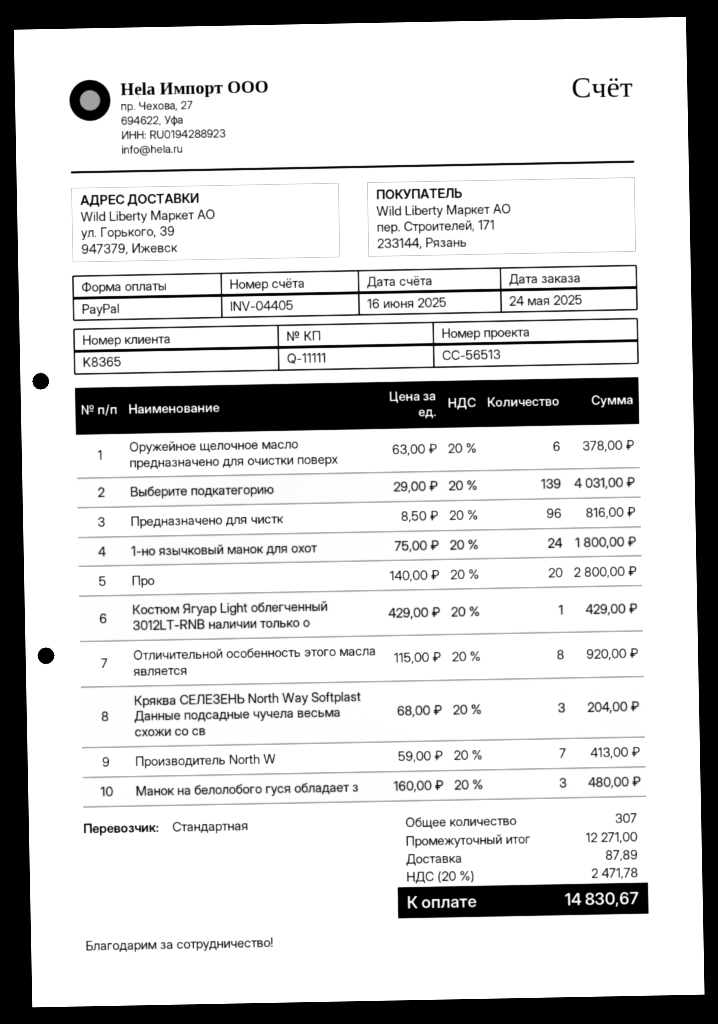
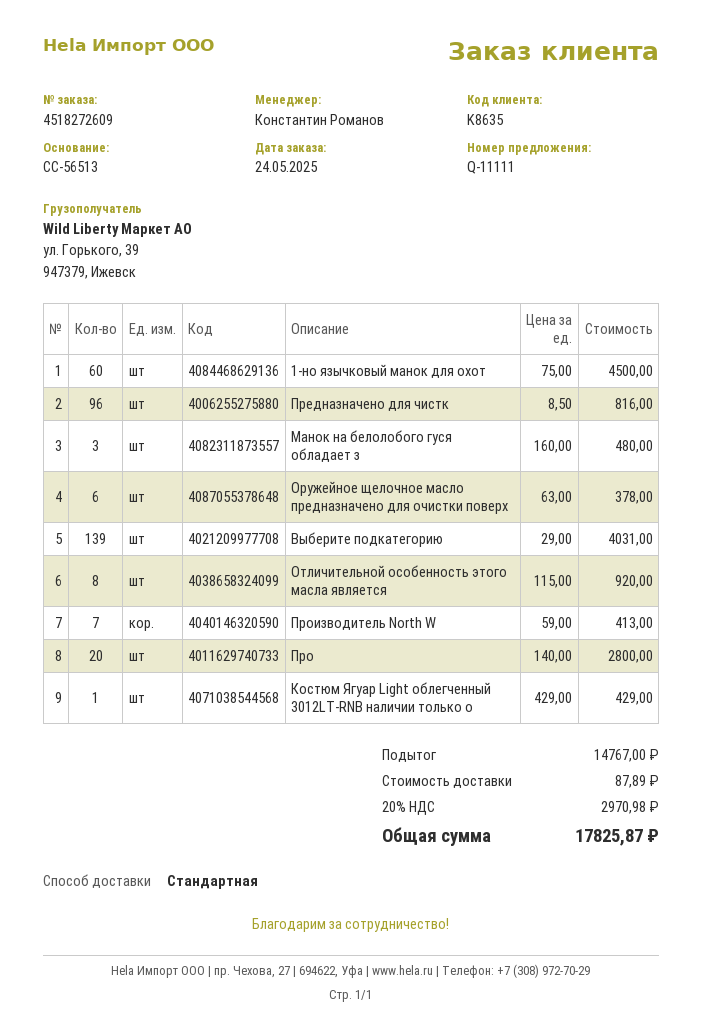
customer number: K8365 -> K8635
1-но язычковый манок для охот: 24 x 75.00 = 1800.00 -> 60 x 75.00 = 4500.00
Кряква СЕЛЕЗЕНЬ North Way Softplast Данные подсадные чучела весьма схожи со св: 3 x 68.00 = 204.00 -> none
subtotal: 12271.00 -> 14767.00
tax: 20% = 2471.78 -> 20% = 2970.98
total: 14830.67 -> 17825.87

